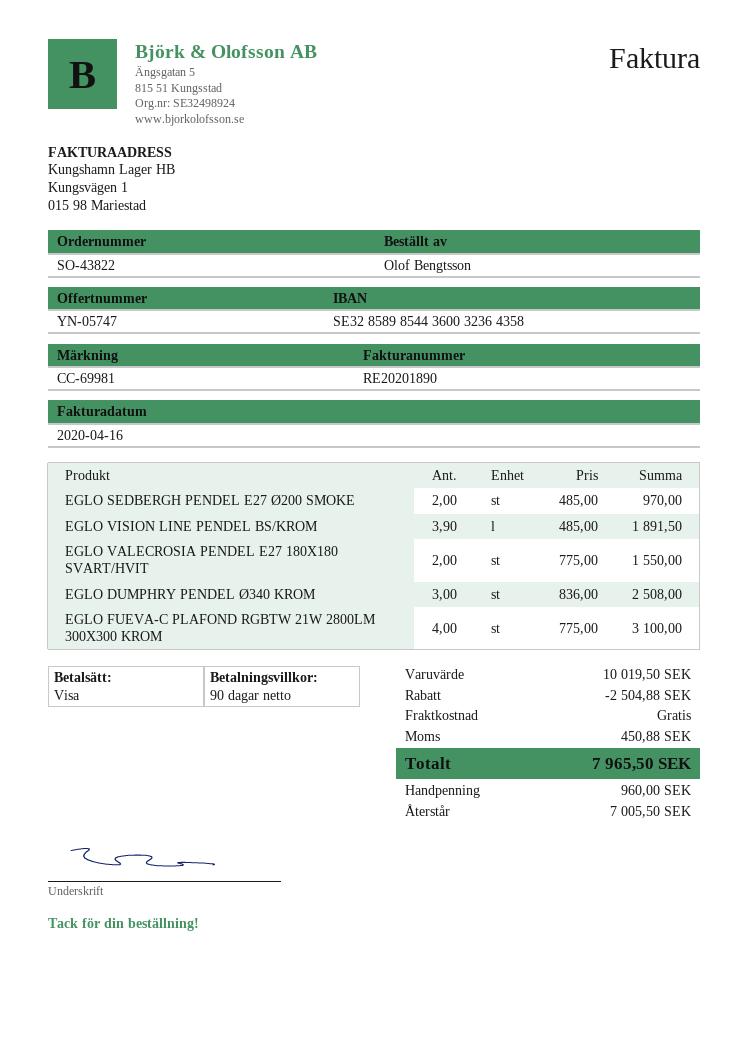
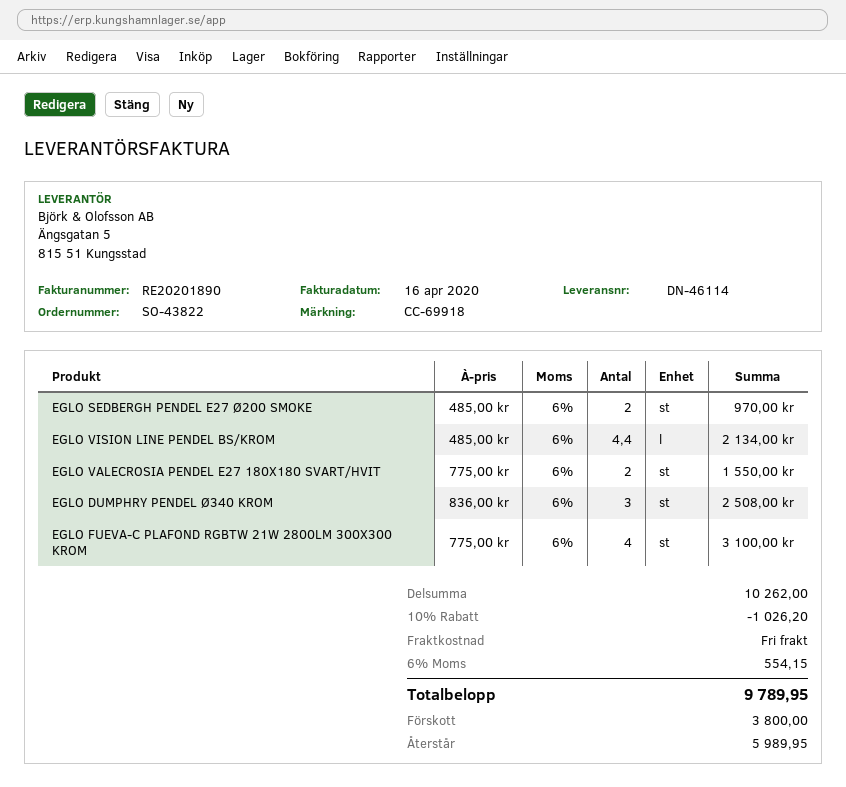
reference: CC-69981 -> CC-69918
EGLO VISION LINE PENDEL BS/KROM: 3.9 x 485.00 = 1891.50 -> 4.4 x 485.00 = 2134.00
subtotal: 10019.50 -> 10262.00
discount: 2504.88 -> 1026.20
tax: 450.88 -> 554.15
total: 7965.50 -> 9789.95
deposit: 960.00 -> 3800.00
balance: 7005.50 -> 5989.95

